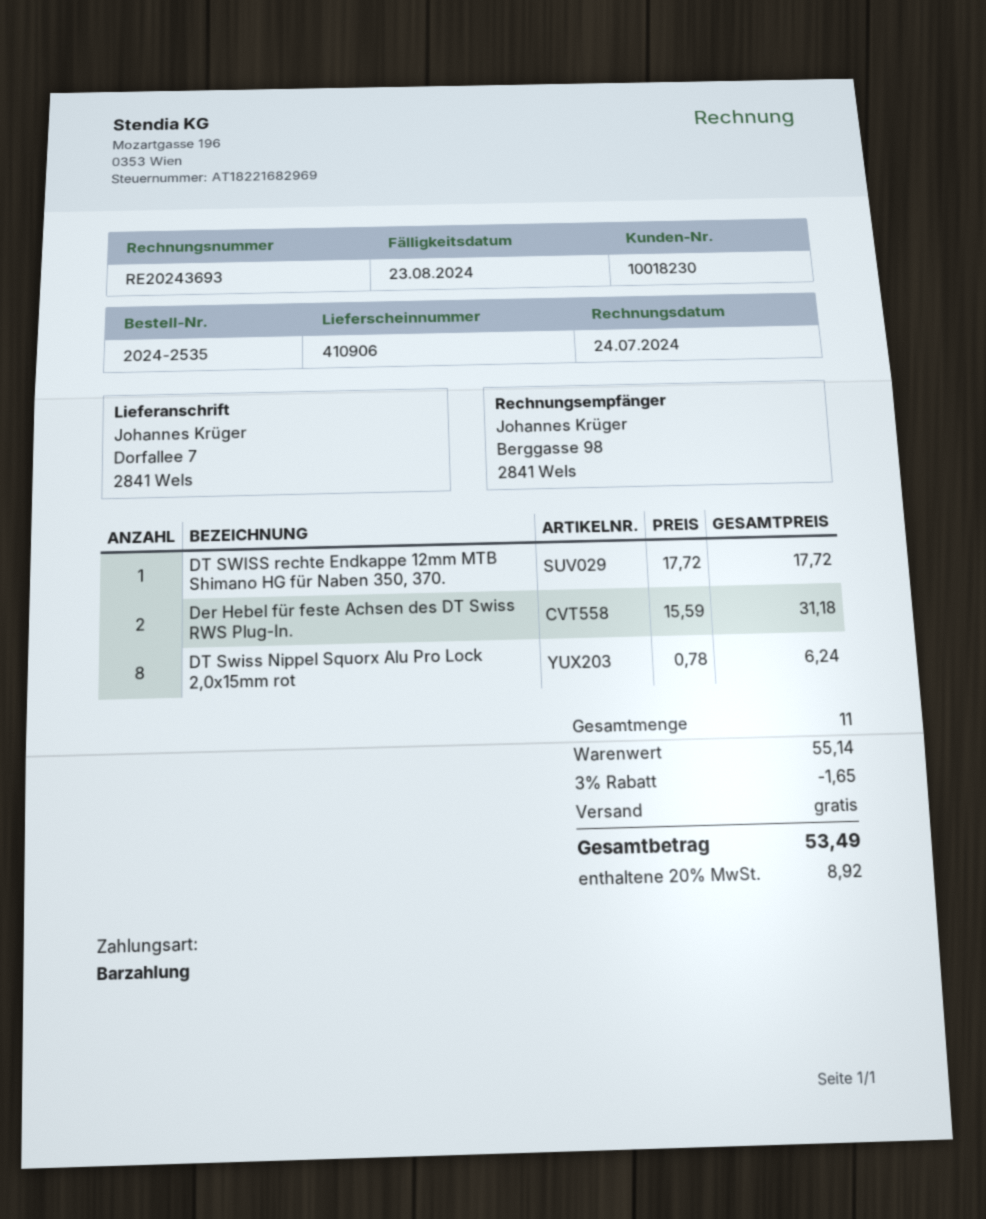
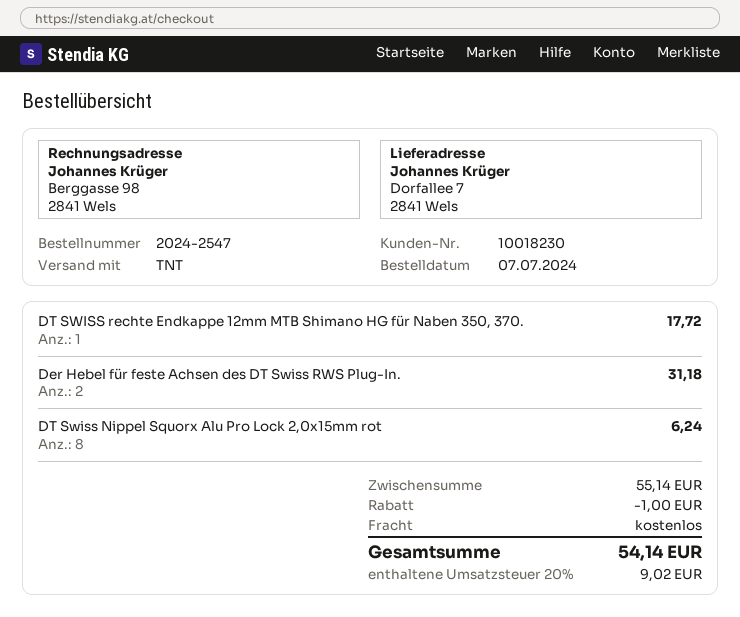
order number: 2024-2535 -> 2024-2547
discount: 1.65 -> 1.00
tax: 20% = 8.92 -> 20% = 9.02
total: 53.49 -> 54.14

